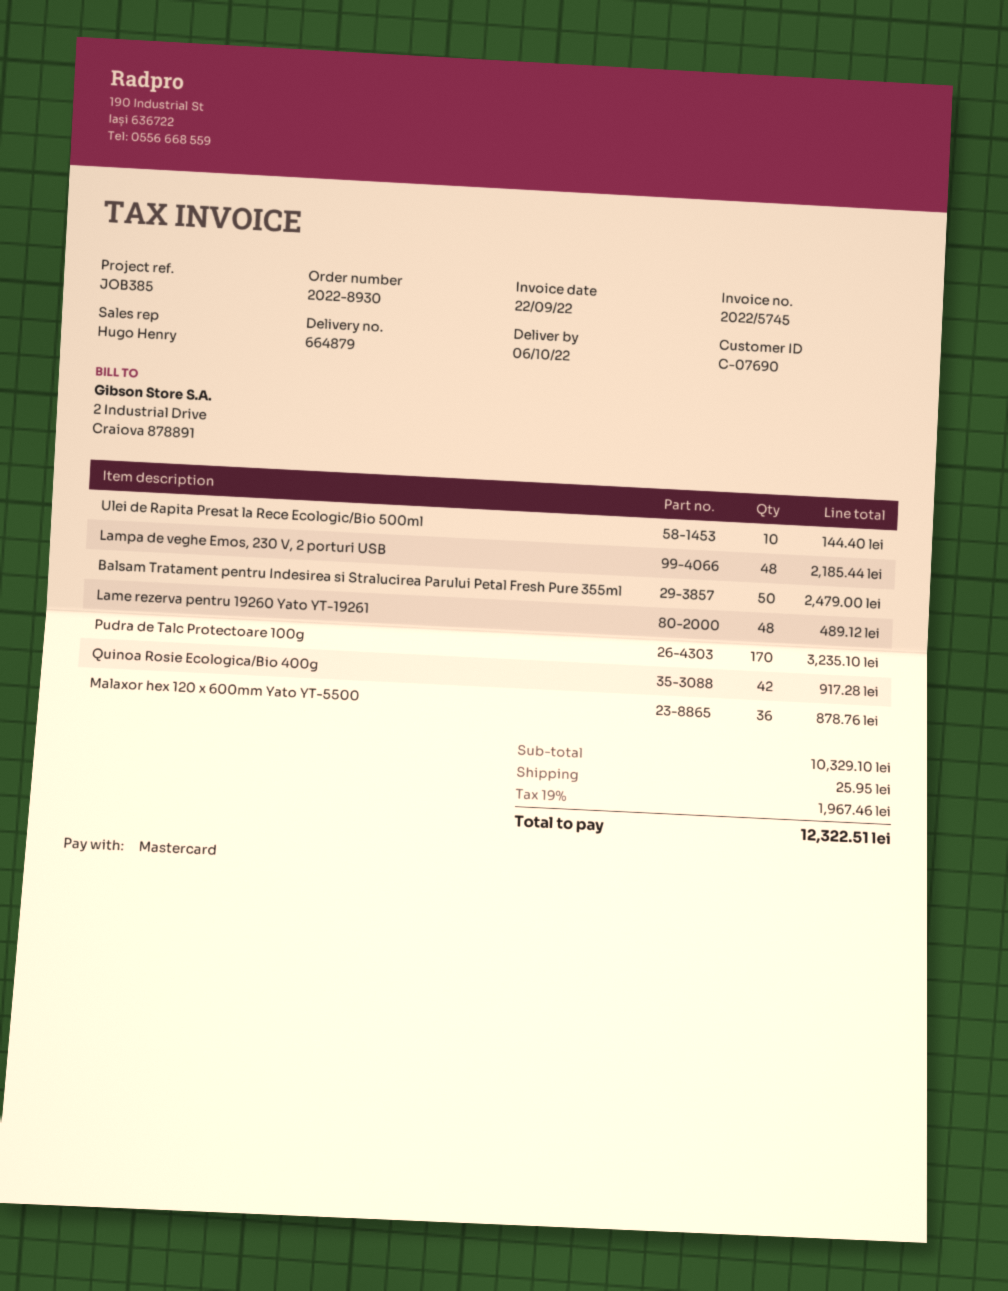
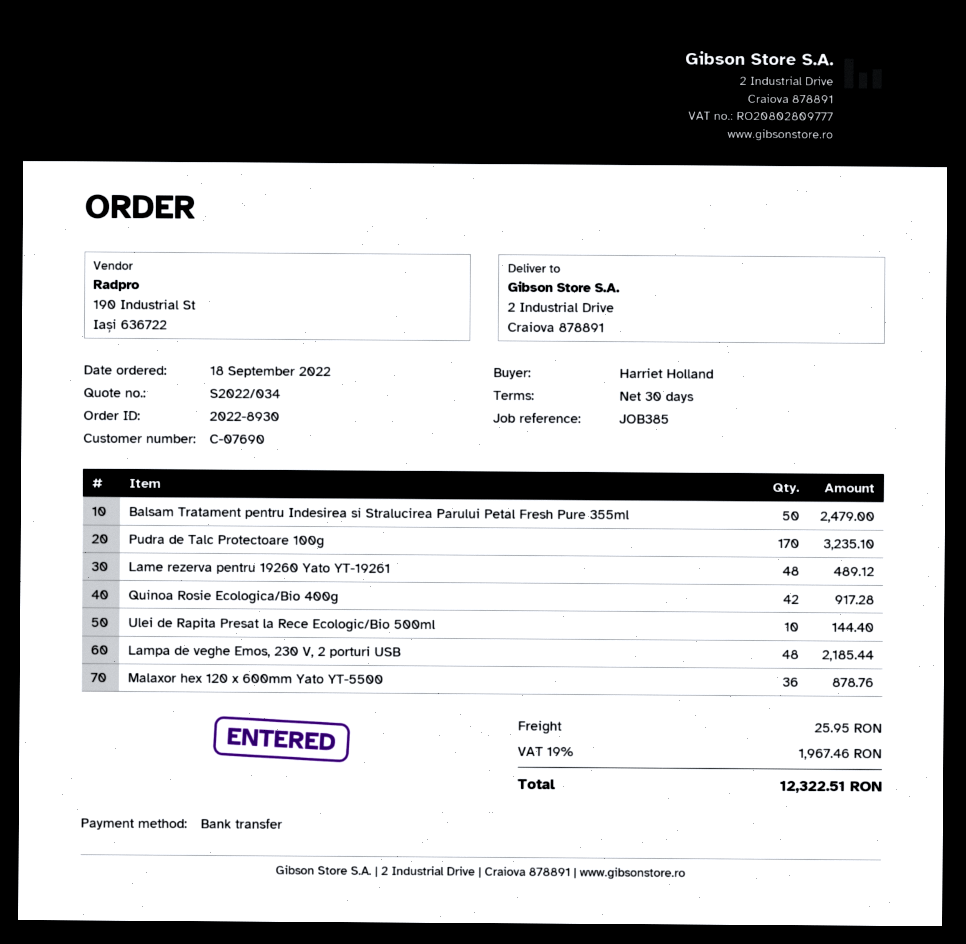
payment method: Mastercard -> bank transfer

